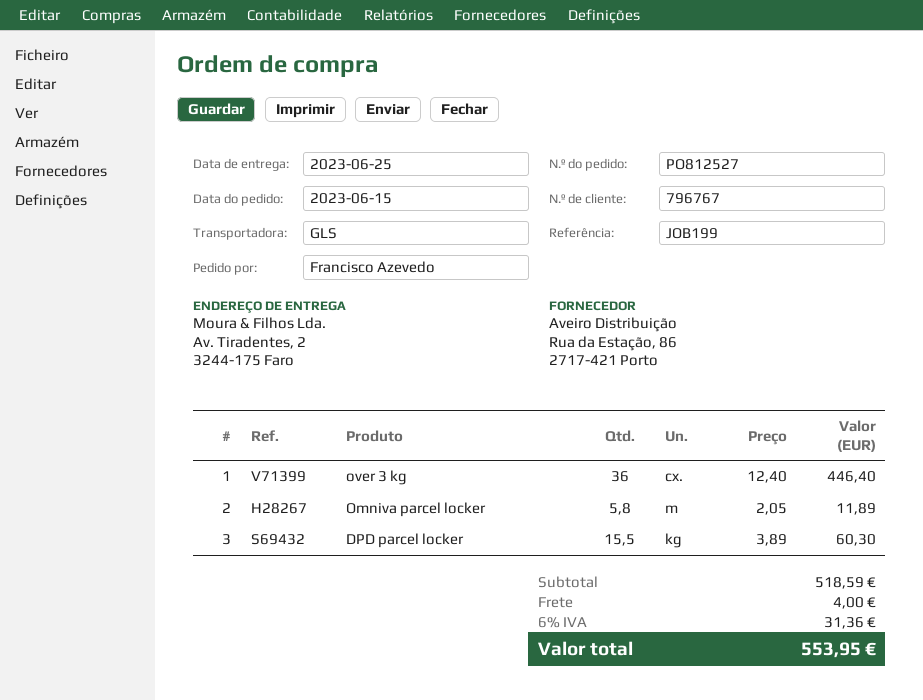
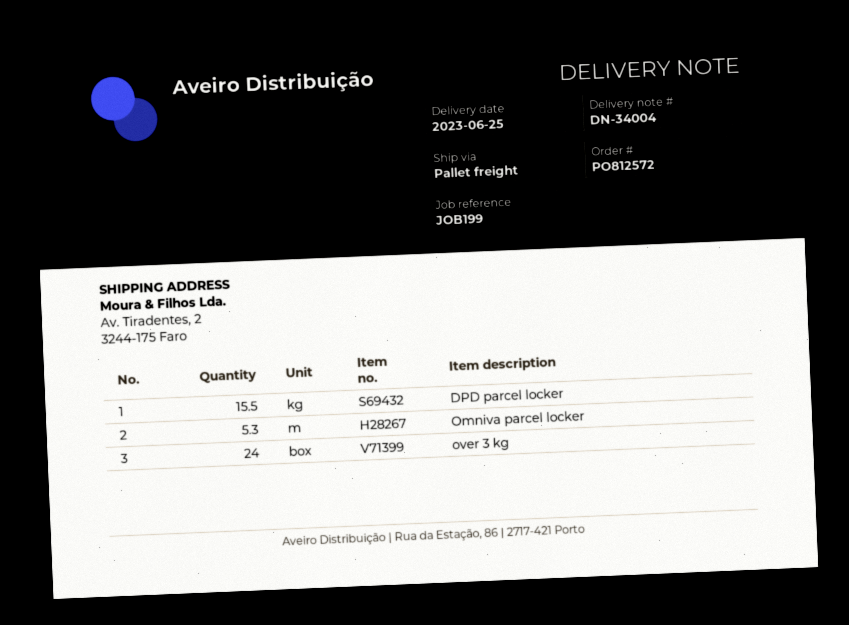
order number: PO812527 -> PO812572
shipping method: GLS -> pallet freight
over 3 kg: 36 -> 24
Omniva parcel locker: 5.8 -> 5.3

